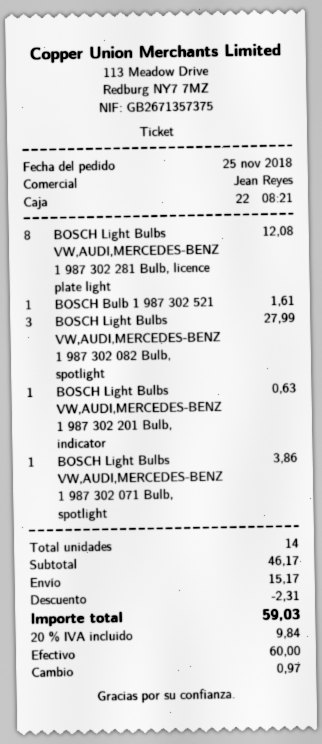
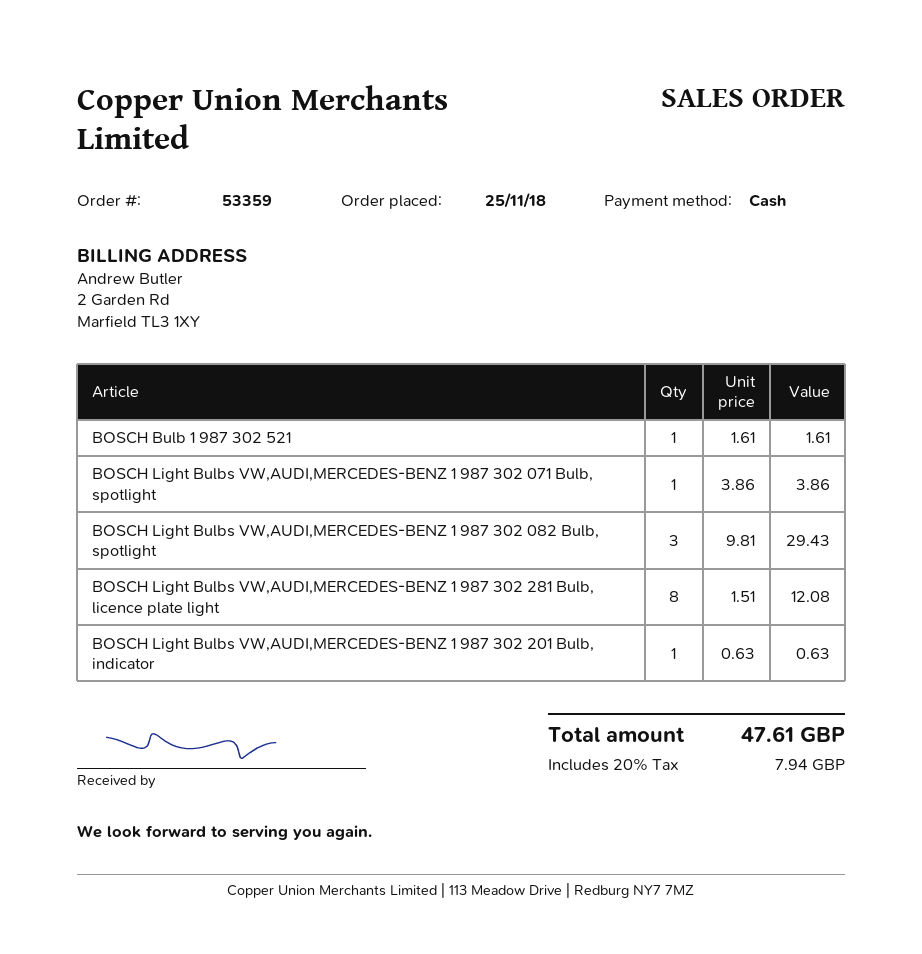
BOSCH Light Bulbs VW,AUDI,MERCEDES-BENZ 1 987 302 082 Bulb, spotlight: 3 for 27.99 -> 3 for 29.43
discount: 2.31 -> none
shipping: 15.17 -> none
tax: 20% = 9.84 -> 20% = 7.94
total: 59.03 -> 47.61

